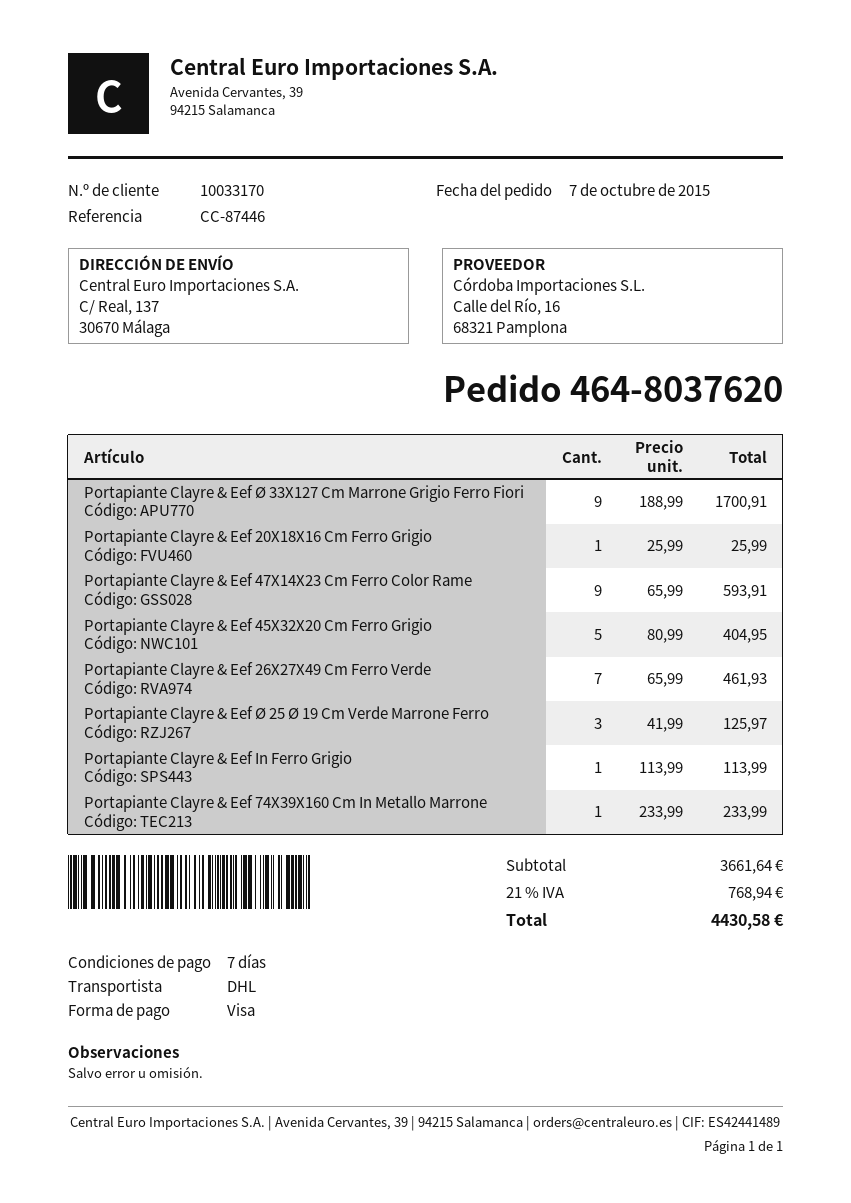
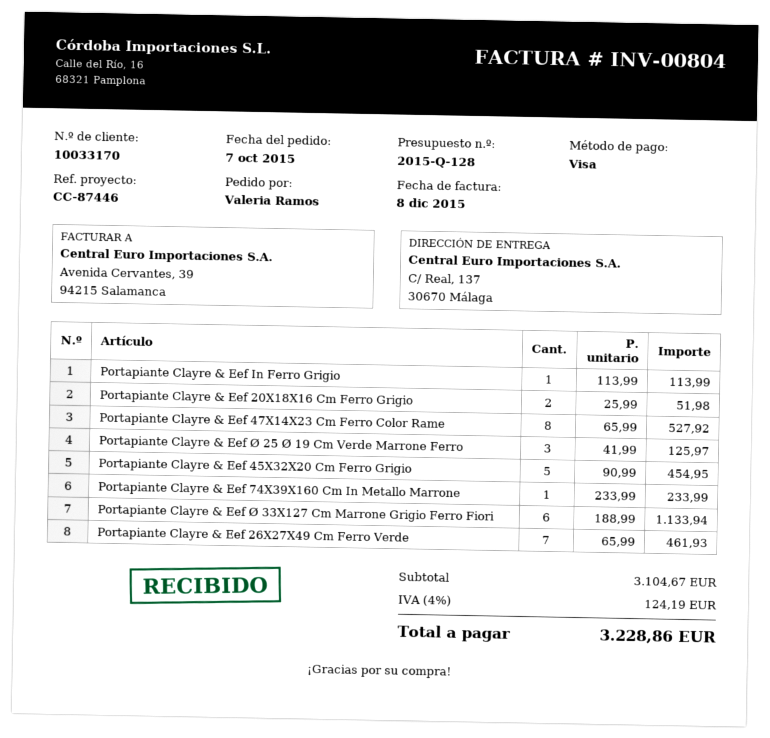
Portapiante Clayre & Eef Ø 33X127 Cm Marrone Grigio Ferro Fiori: 9 x 188.99 = 1700.91 -> 6 x 188.99 = 1133.94
Portapiante Clayre & Eef 20X18X16 Cm Ferro Grigio: 1 x 25.99 = 25.99 -> 2 x 25.99 = 51.98
Portapiante Clayre & Eef 47X14X23 Cm Ferro Color Rame: 9 x 65.99 = 593.91 -> 8 x 65.99 = 527.92
Portapiante Clayre & Eef 45X32X20 Cm Ferro Grigio: 5 x 80.99 = 404.95 -> 5 x 90.99 = 454.95
subtotal: 3661.64 -> 3104.67
tax: 21% = 768.94 -> 4% = 124.19
total: 4430.58 -> 3228.86

